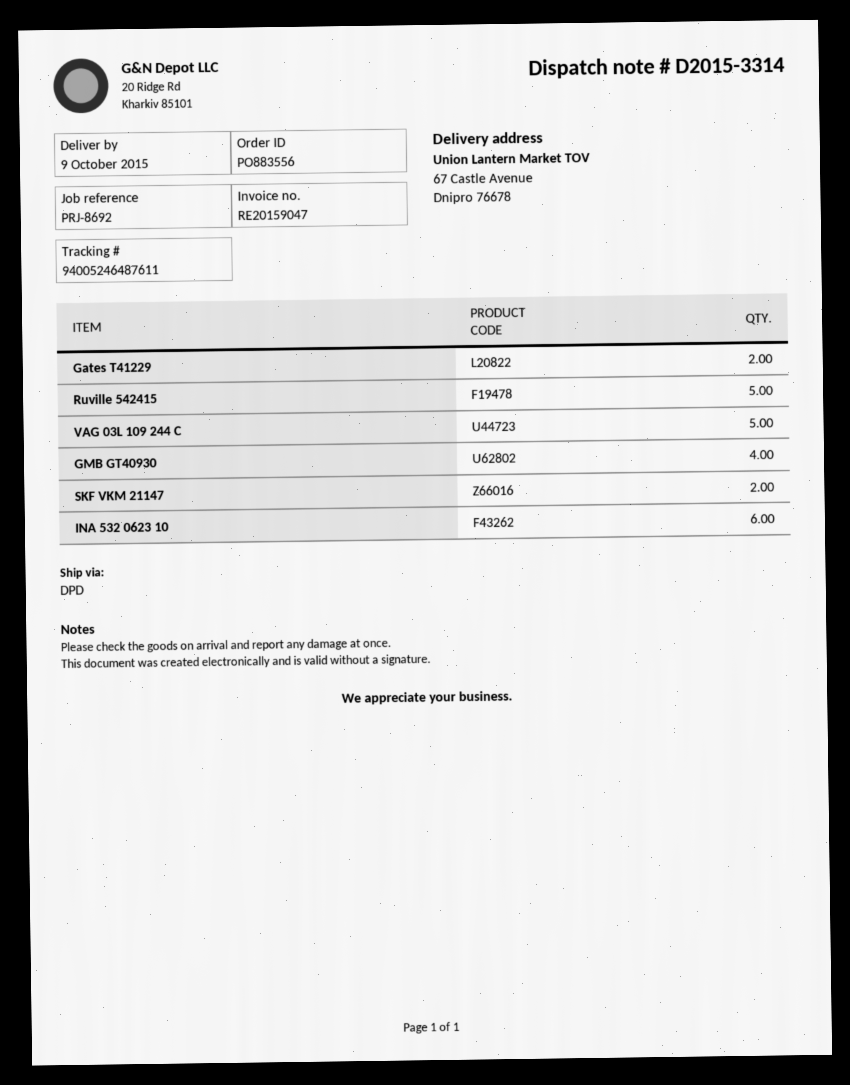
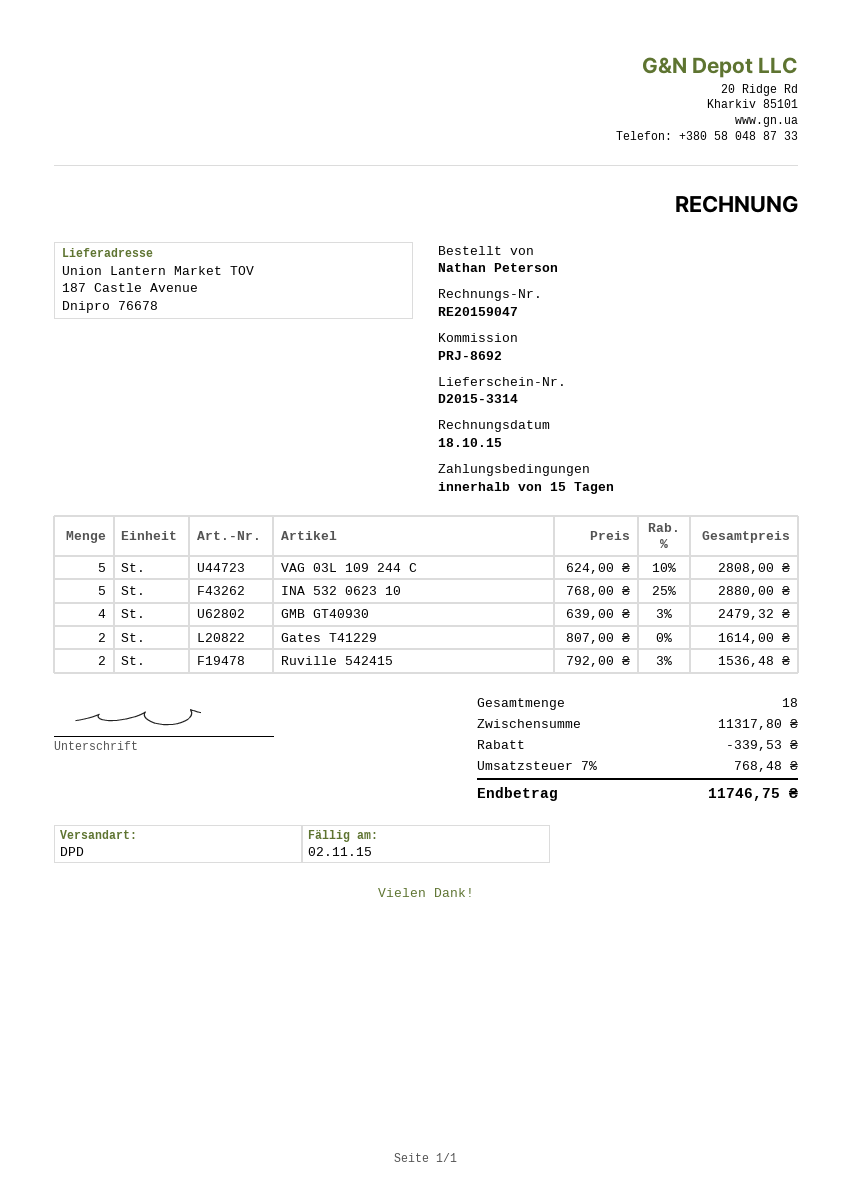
ship to: 67 Castle Avenue, Dnipro 76678 -> 187 Castle Avenue, Dnipro 76678
Ruville 542415: 5 -> 2
SKF VKM 21147: 2 -> none
INA 532 0623 10: 6 -> 5

